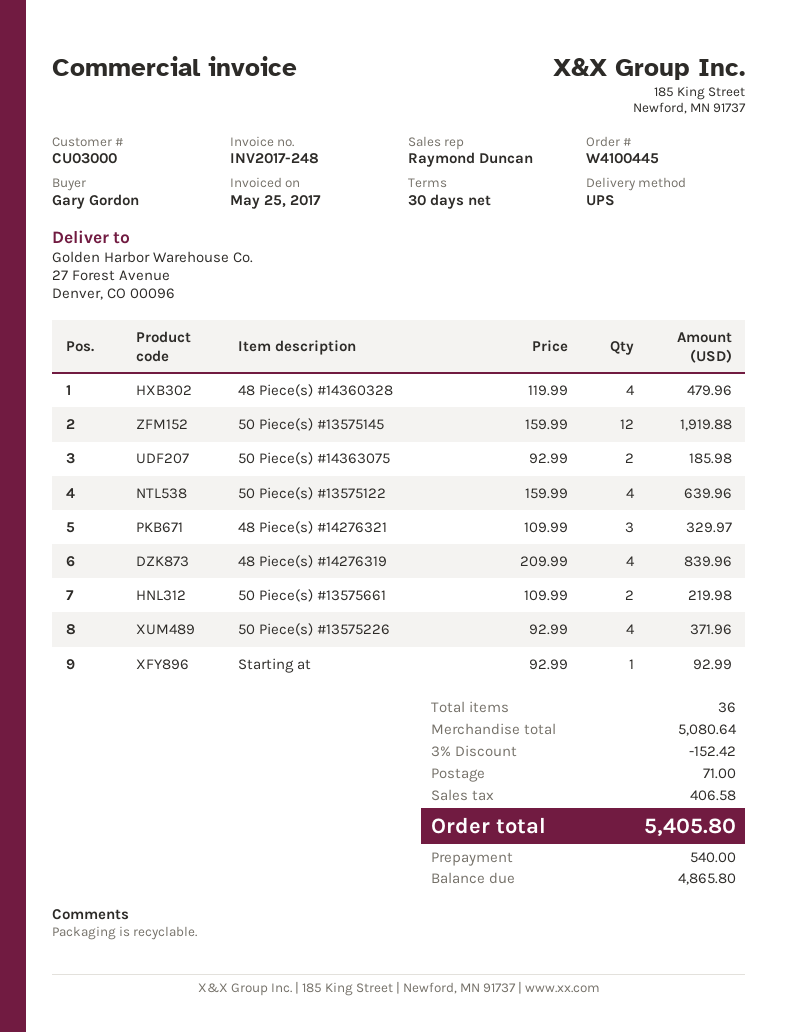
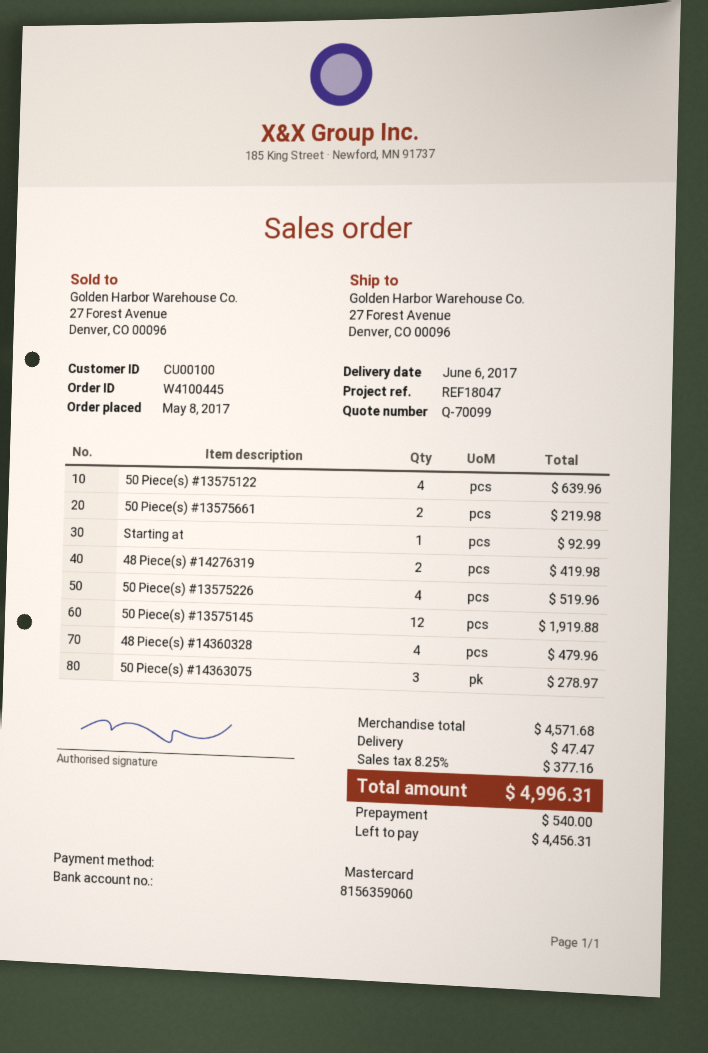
customer number: CU03000 -> CU00100
50 Piece(s) #14363075: 2 for 185.98 -> 3 for 278.97
48 Piece(s) #14276321: 3 for 329.97 -> none
48 Piece(s) #14276319: 4 for 839.96 -> 2 for 419.98
50 Piece(s) #13575226: 4 for 371.96 -> 4 for 519.96
subtotal: 5080.64 -> 4571.68
discount: 3% = 152.42 -> none
shipping: 71.00 -> 47.47
tax: 406.58 -> 377.16
total: 5405.80 -> 4996.31
balance: 4865.80 -> 4456.31

